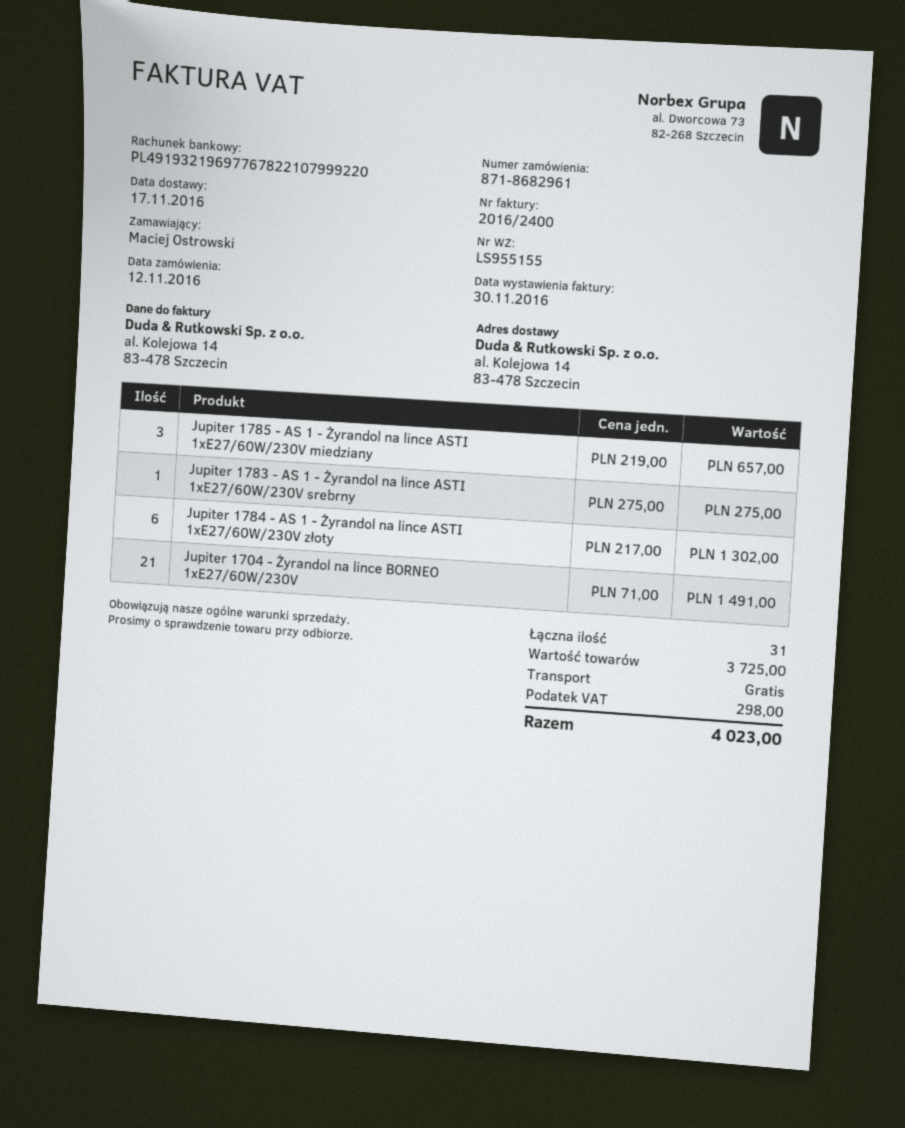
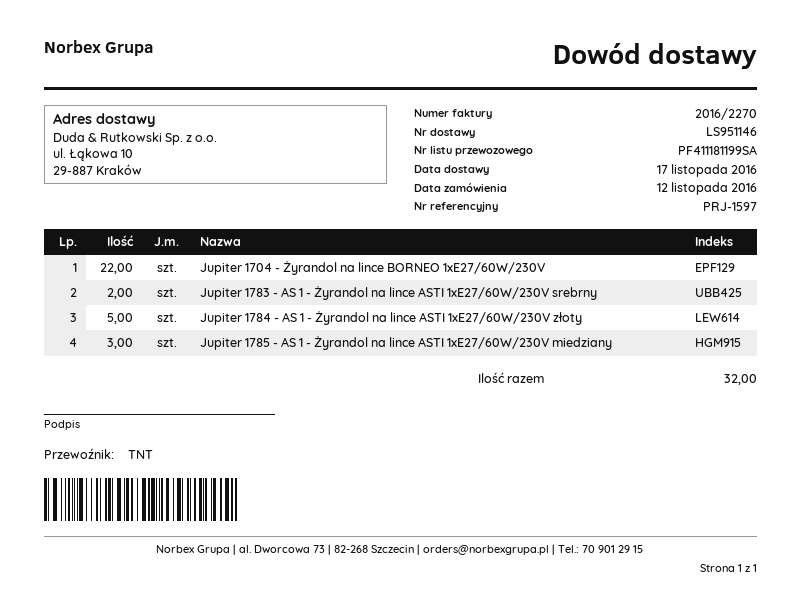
delivery note number: LS955155 -> LS951146
invoice number: 2016/2400 -> 2016/2270
ship to: al. Kolejowa 14, 83-478 Szczecin -> ul. Łąkowa 10, 29-887 Kraków
Jupiter 1783 - AS 1 - Żyrandol na lince ASTI 1xE27/60W/230V srebrny: 1 -> 2
Jupiter 1784 - AS 1 - Żyrandol na lince ASTI 1xE27/60W/230V złoty: 6 -> 5
Jupiter 1704 - Żyrandol na lince BORNEO 1xE27/60W/230V: 21 -> 22
total quantity: 31 -> 32

